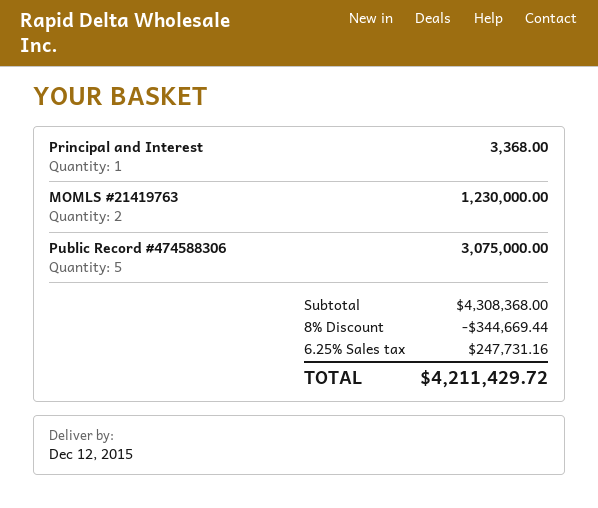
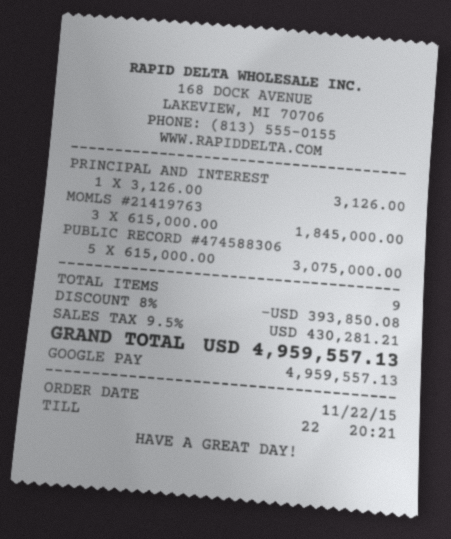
Principal and Interest: 1 for 3368.00 -> 1 for 3126.00
MOMLS #21419763: 2 for 1230000.00 -> 3 for 1845000.00
discount: 8% = 344669.44 -> 8% = 393850.08
tax: 6.25% = 247731.16 -> 9.5% = 430281.21
total: 4211429.72 -> 4959557.13

